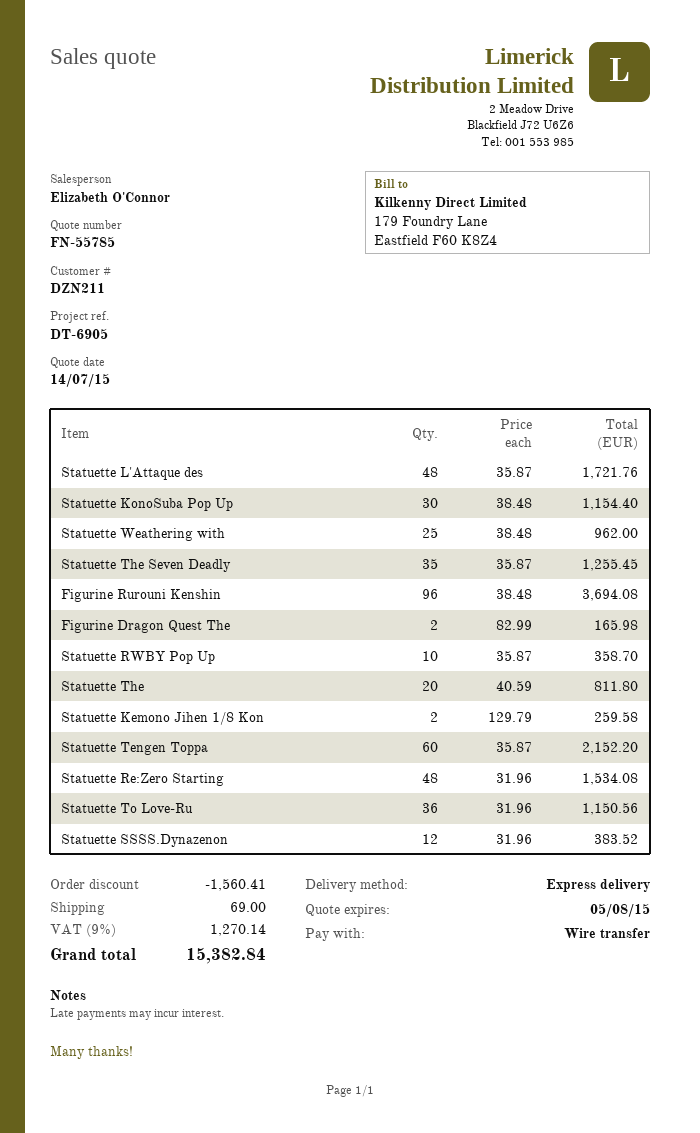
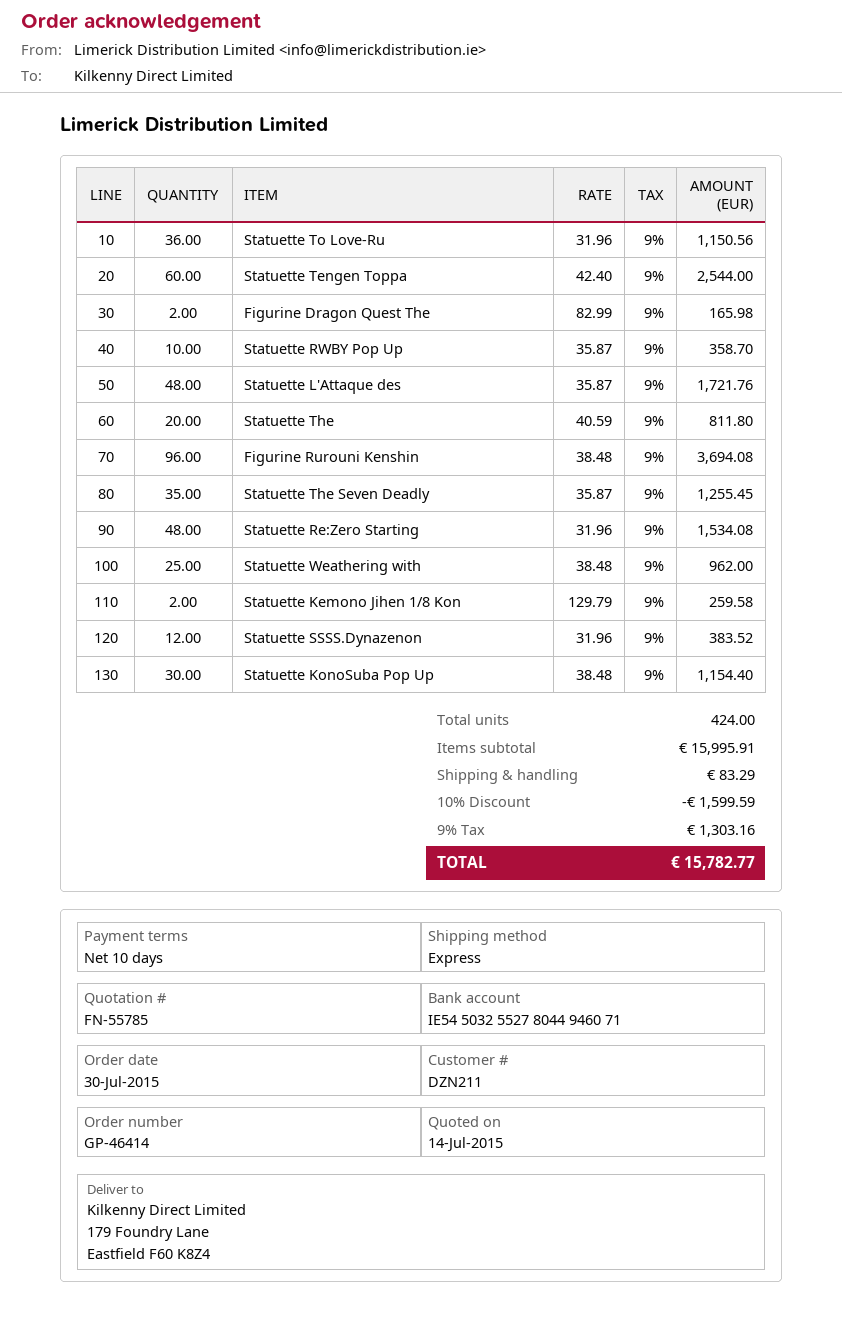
Statuette Tengen Toppa: 60 x 35.87 = 2152.20 -> 60 x 42.40 = 2544.00
discount: 1560.41 -> 1599.59
shipping: 69.00 -> 83.29
tax: 9% = 1270.14 -> 9% = 1303.16
total: 15382.84 -> 15782.77

